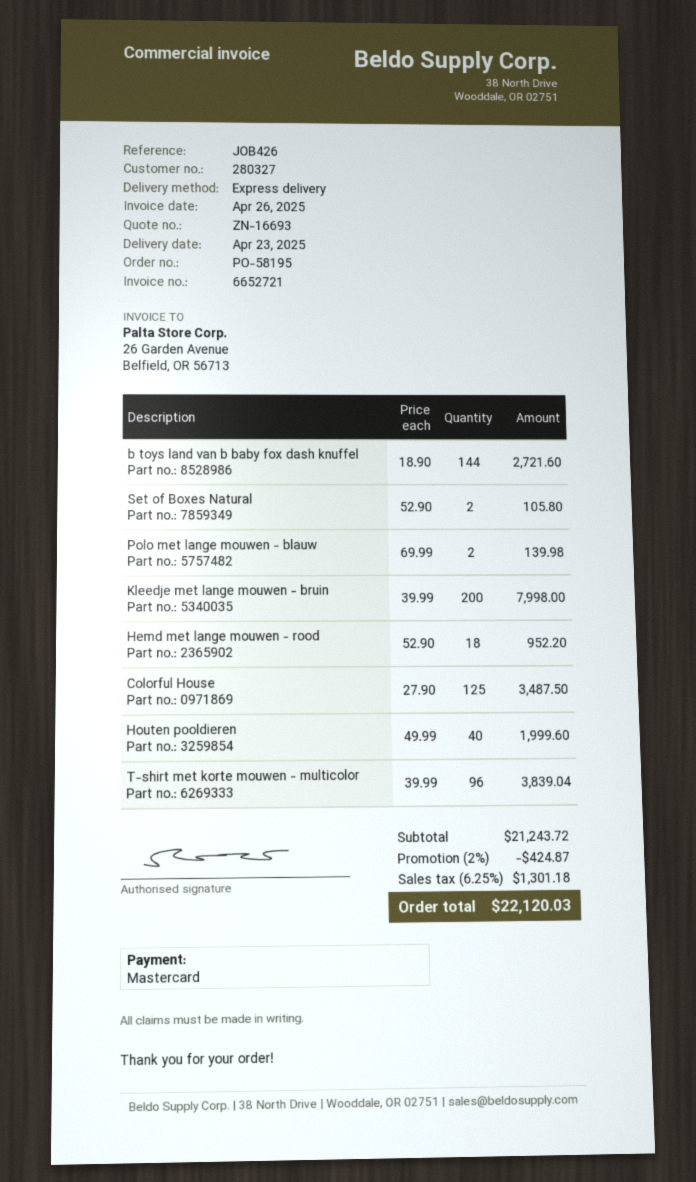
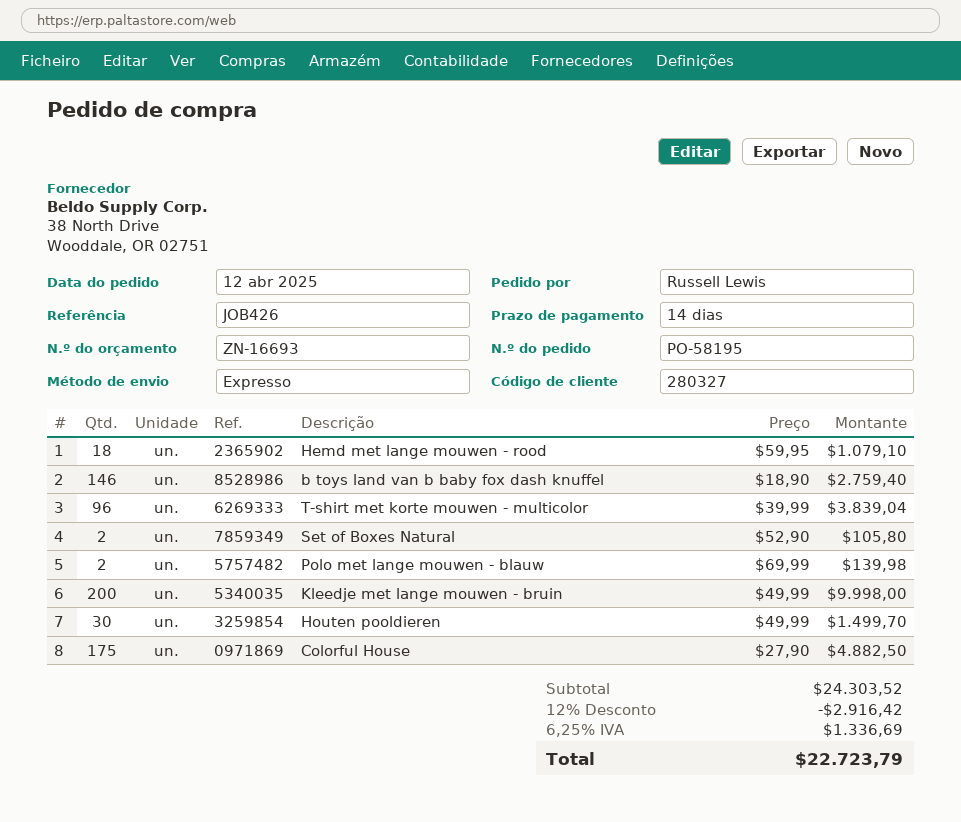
b toys land van b baby fox dash knuffel: 144 x 18.90 = 2721.60 -> 146 x 18.90 = 2759.40
Kleedje met lange mouwen - bruin: 200 x 39.99 = 7998.00 -> 200 x 49.99 = 9998.00
Hemd met lange mouwen - rood: 18 x 52.90 = 952.20 -> 18 x 59.95 = 1079.10
Colorful House: 125 x 27.90 = 3487.50 -> 175 x 27.90 = 4882.50
Houten pooldieren: 40 x 49.99 = 1999.60 -> 30 x 49.99 = 1499.70
subtotal: 21243.72 -> 24303.52
discount: 2% = 424.87 -> 12% = 2916.42
tax: 6.25% = 1301.18 -> 6.25% = 1336.69
total: 22120.03 -> 22723.79

